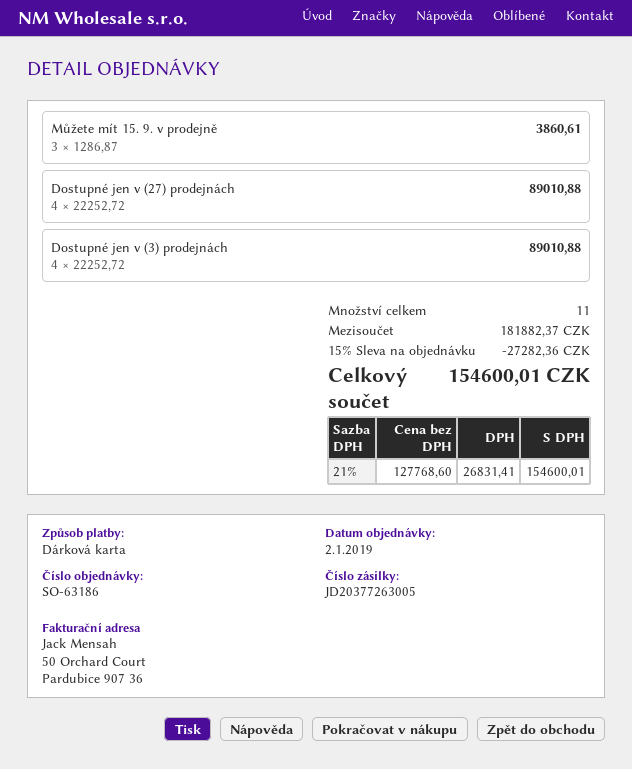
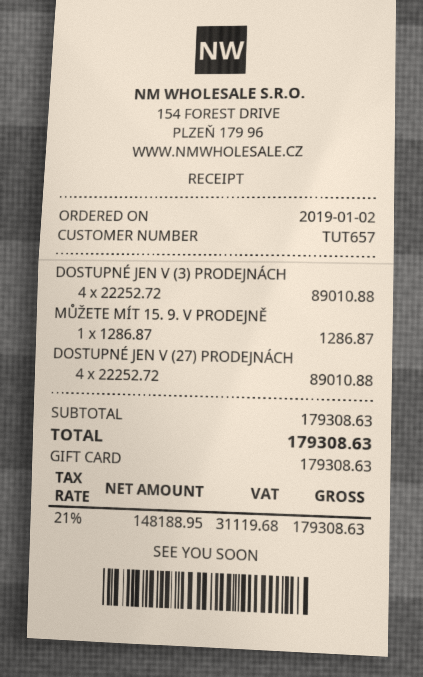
Můžete mít 15. 9. v prodejně: 3 x 1286.87 = 3860.61 -> 1 x 1286.87 = 1286.87
subtotal: 181882.37 -> 179308.63
discount: 15% = 27282.36 -> none
net: 127768.60 -> 148188.95
tax: 21% = 26831.41 -> 21% = 31119.68
total: 154600.01 -> 179308.63

